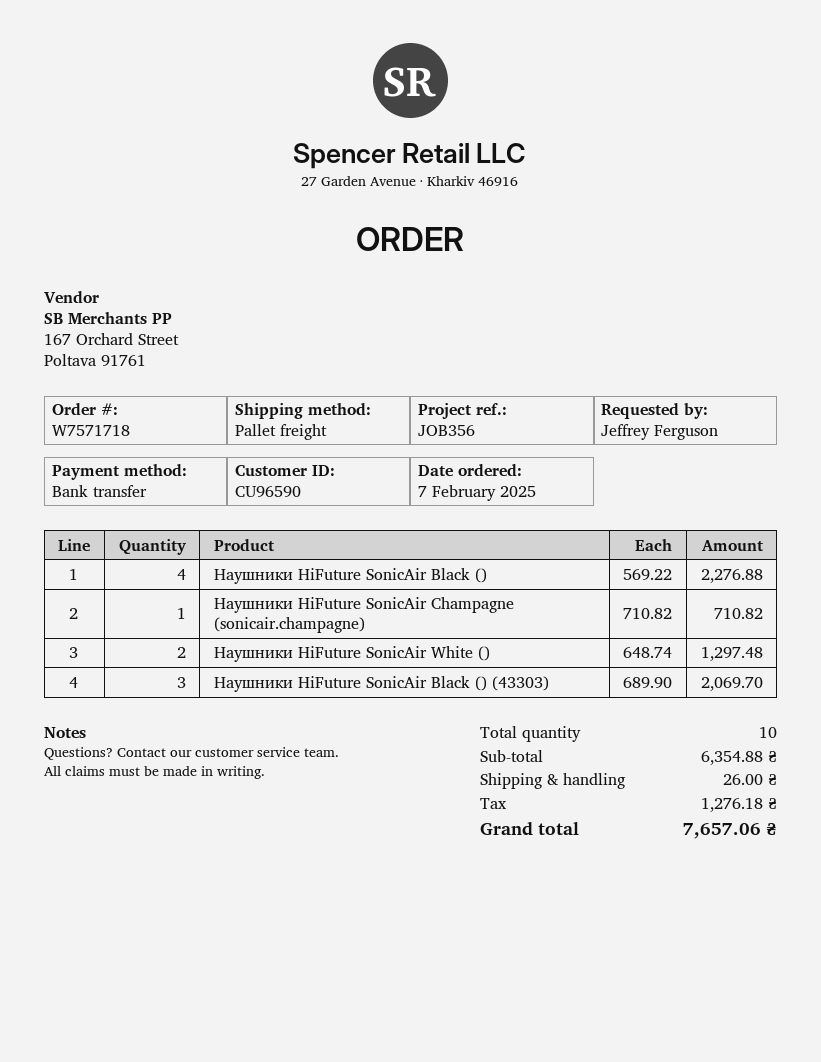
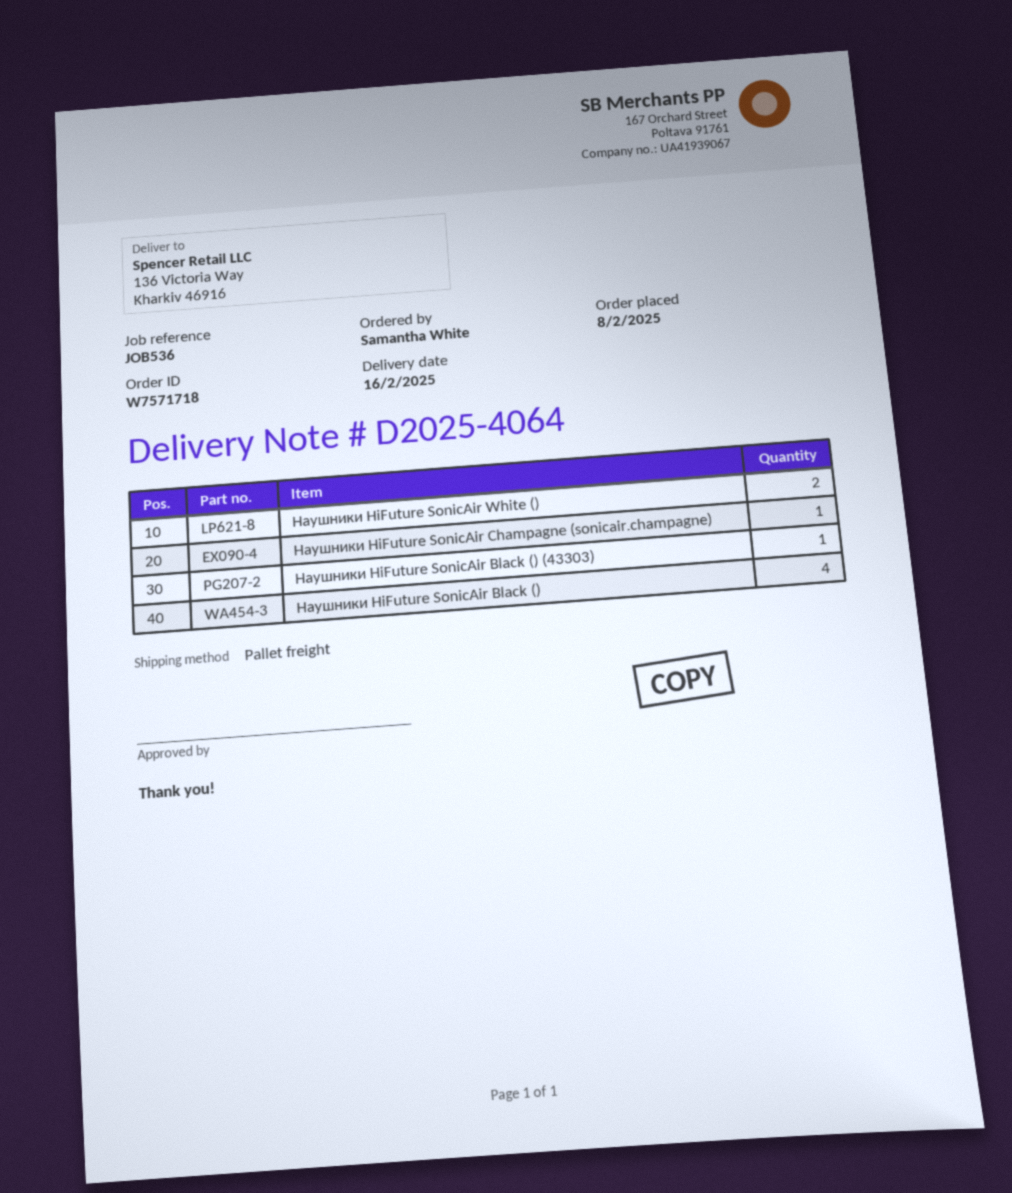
order date: 2025-02-07 -> 2025-02-08
reference: JOB356 -> JOB536
ordered by: Jeffrey Ferguson -> Samantha White
Наушники HiFuture SonicAir Black () (43303): 3 -> 1

